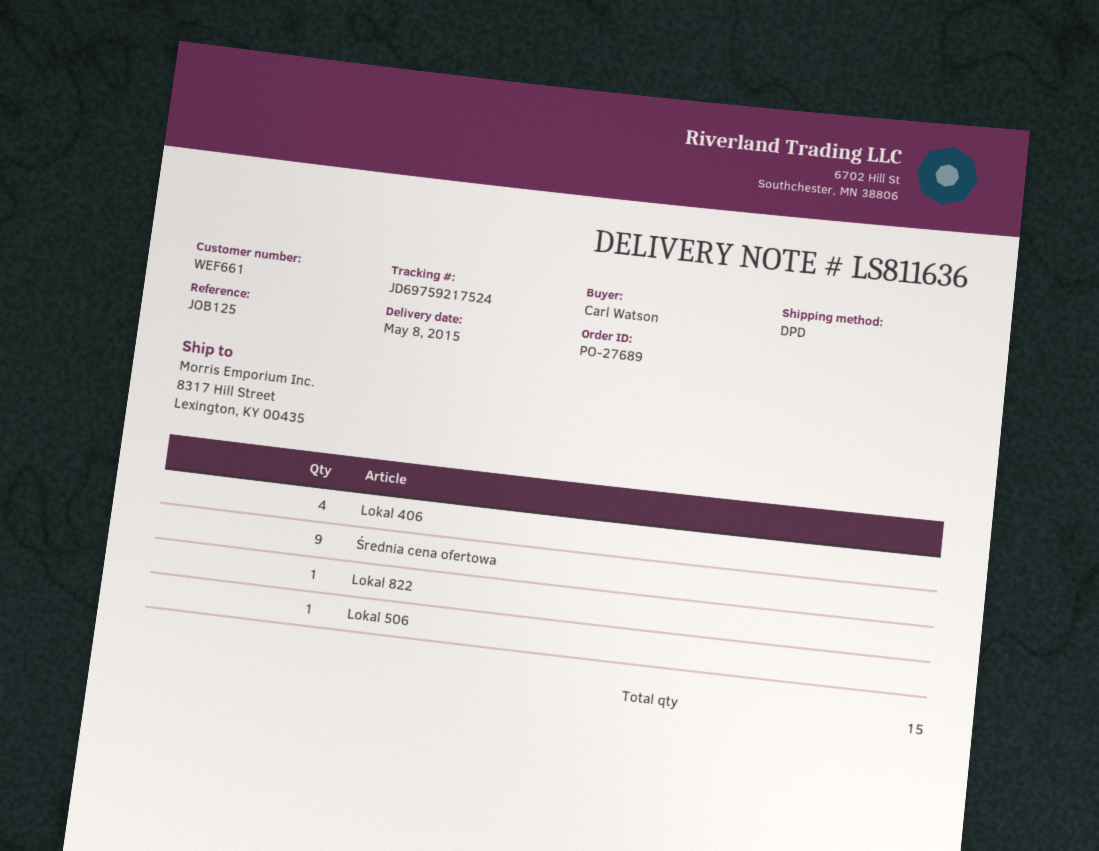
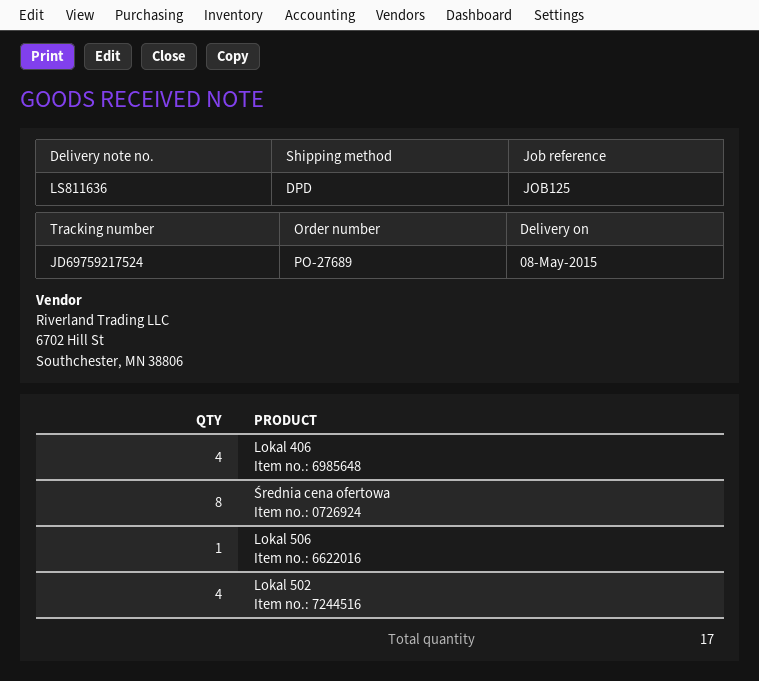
Średnia cena ofertowa: 9 -> 8
Lokal 822: 1 -> none
Lokal 502: none -> 4
total quantity: 15 -> 17

